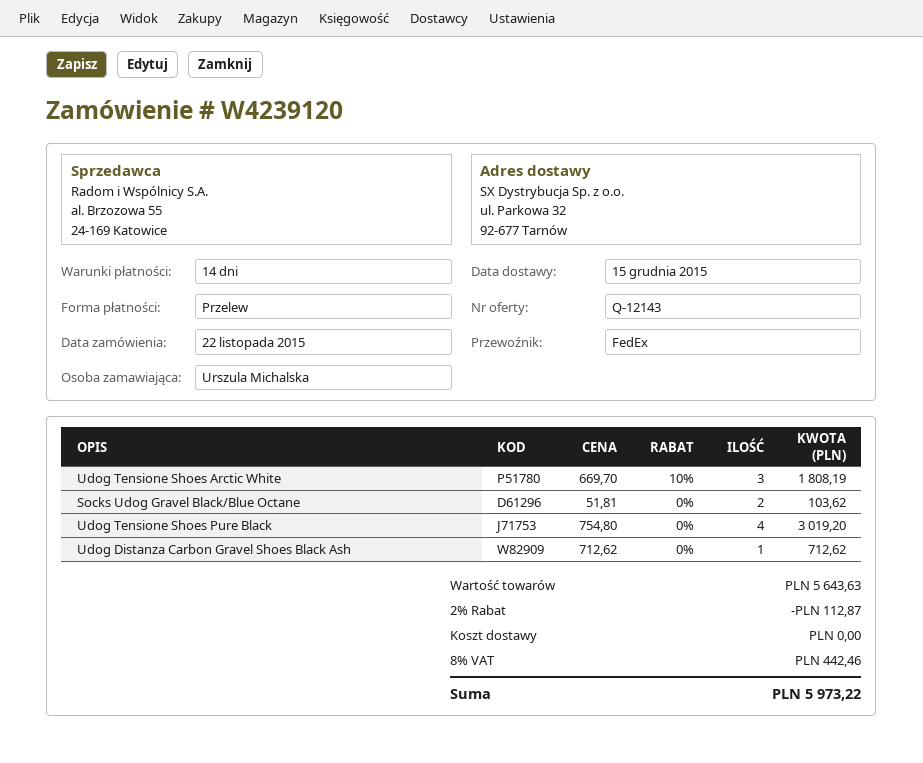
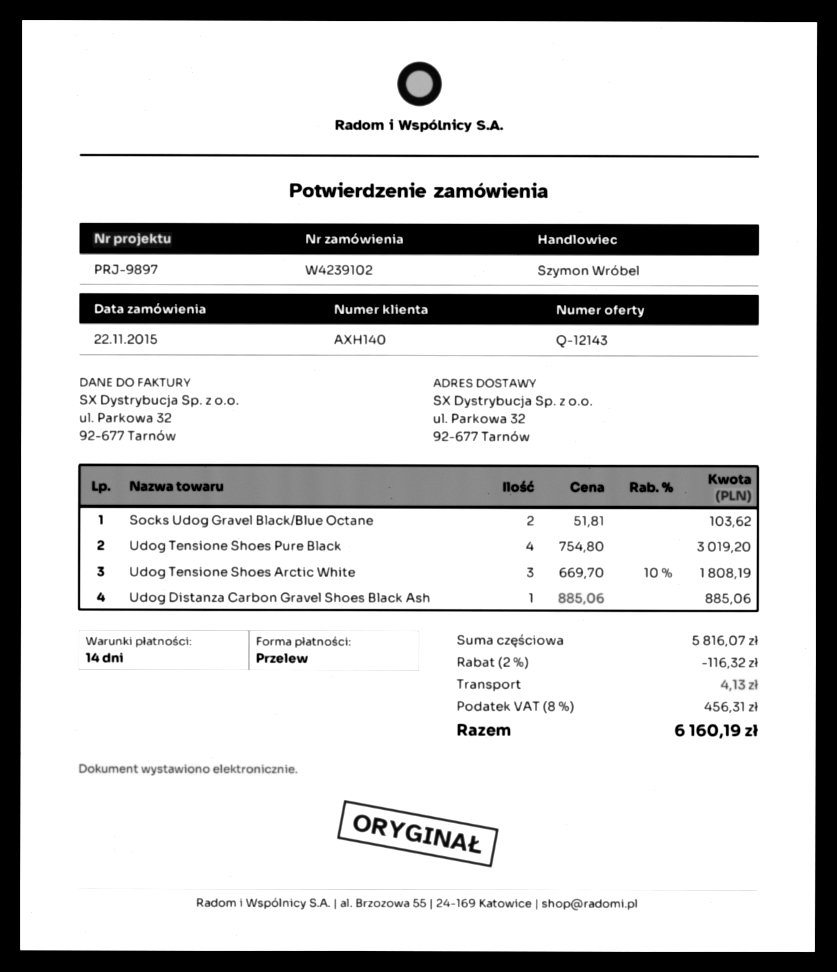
order number: W4239120 -> W4239102
Udog Distanza Carbon Gravel Shoes Black Ash: 1 x 712.62 = 712.62 -> 1 x 885.06 = 885.06
subtotal: 5643.63 -> 5816.07
discount: 2% = 112.87 -> 2% = 116.32
shipping: 0.00 -> 4.13
tax: 8% = 442.46 -> 8% = 456.31
total: 5973.22 -> 6160.19

